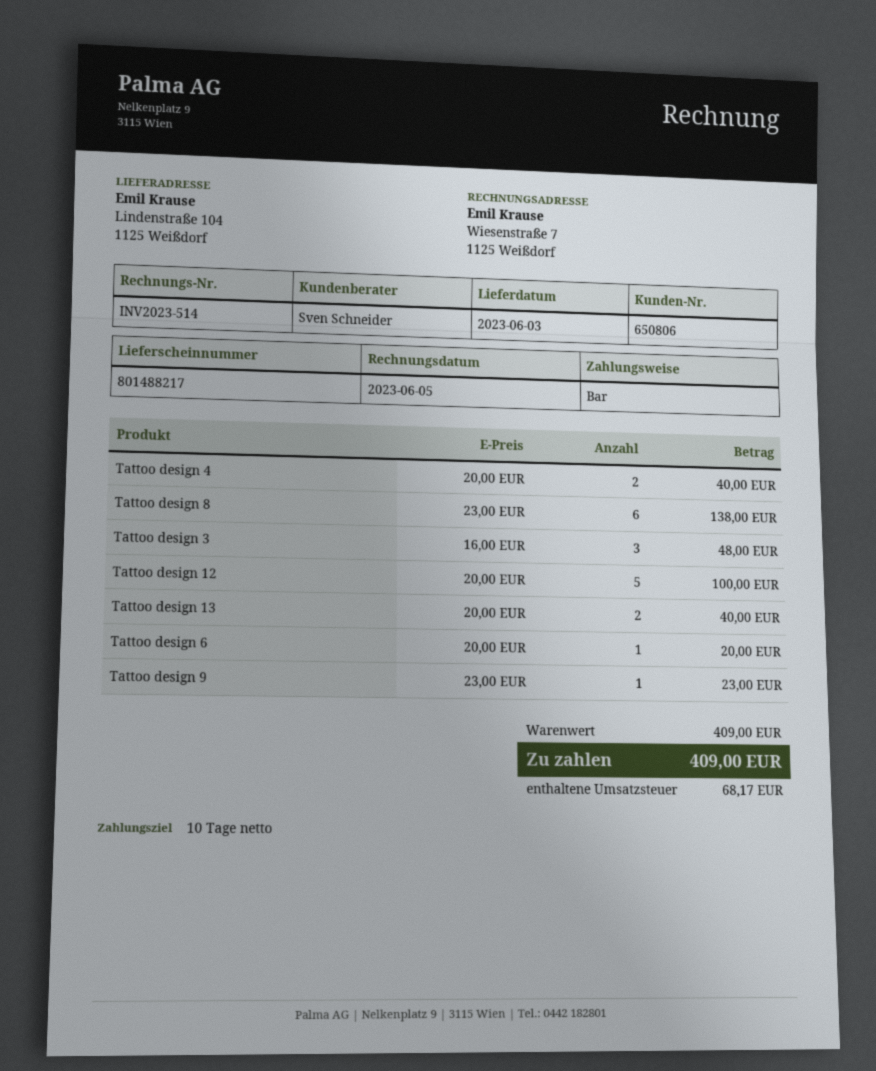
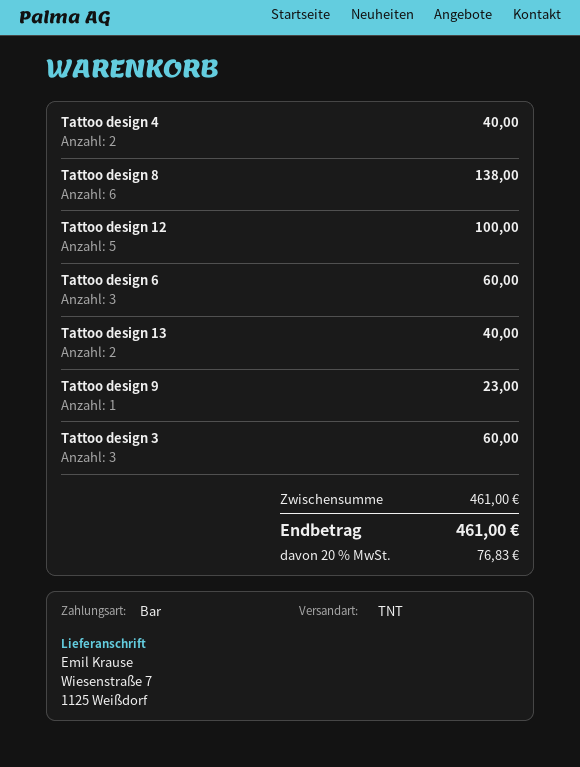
ship to: Lindenstraße 104, 1125 Weißdorf -> Wiesenstraße 7, 1125 Weißdorf
Tattoo design 3: 3 for 48.00 -> 3 for 60.00
Tattoo design 6: 1 for 20.00 -> 3 for 60.00
subtotal: 409.00 -> 461.00
tax: 68.17 -> 76.83
total: 409.00 -> 461.00

